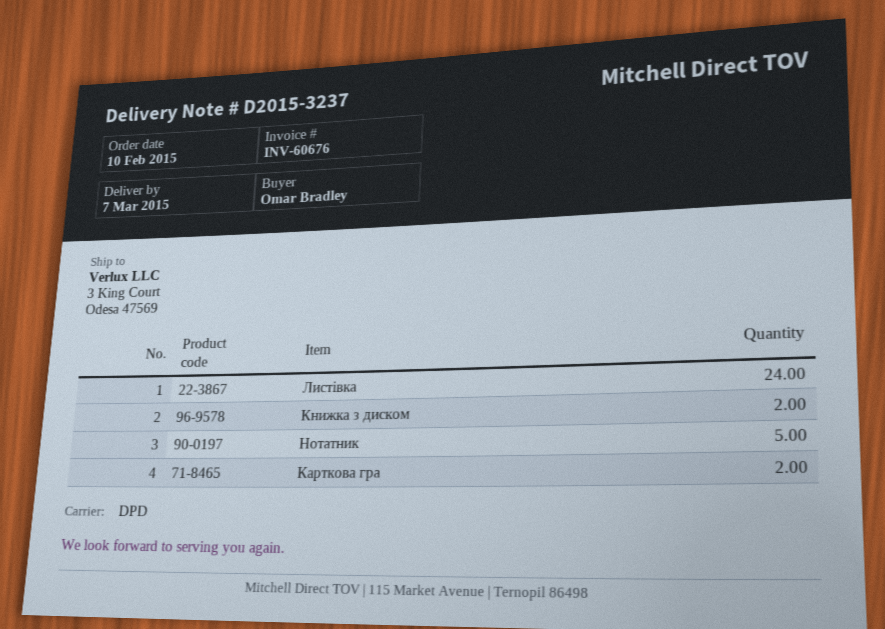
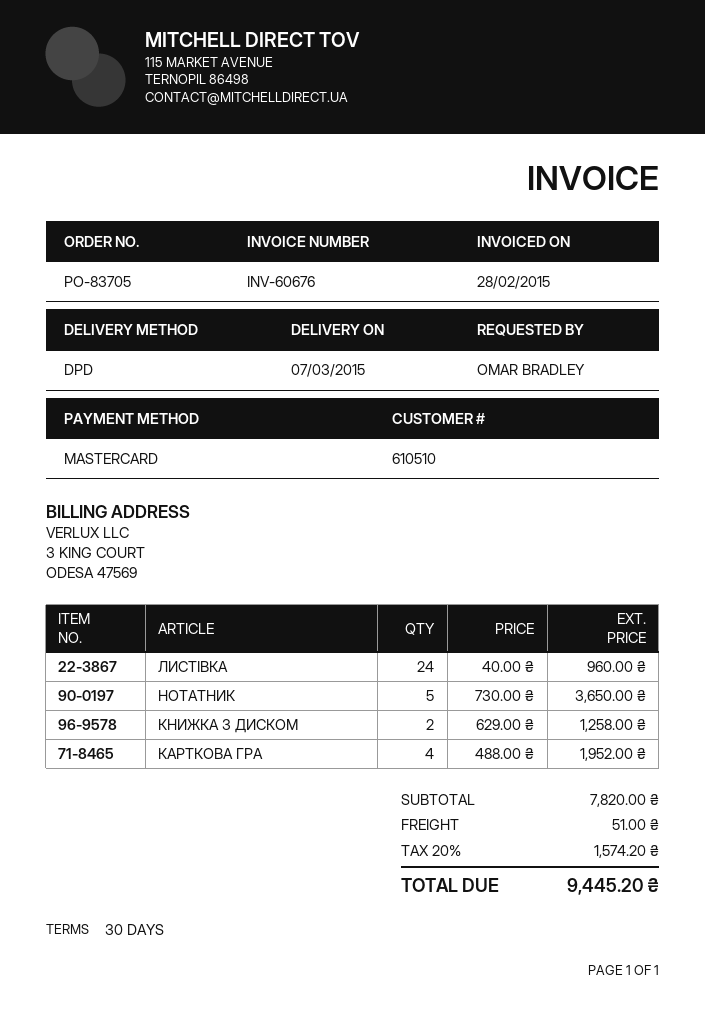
Карткова гра: 2 -> 4

